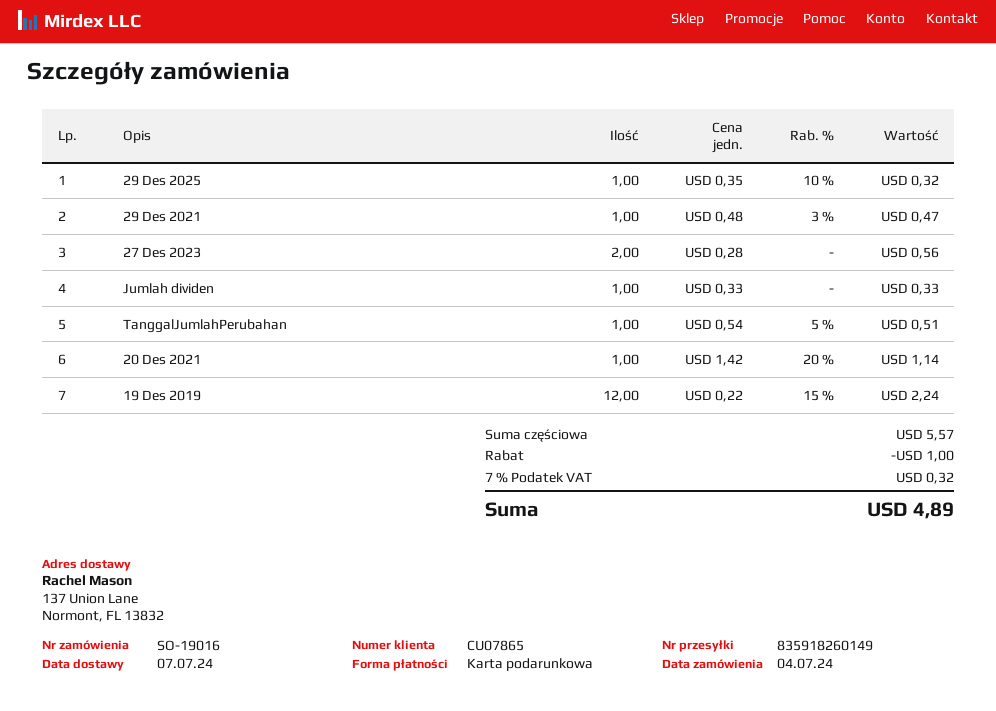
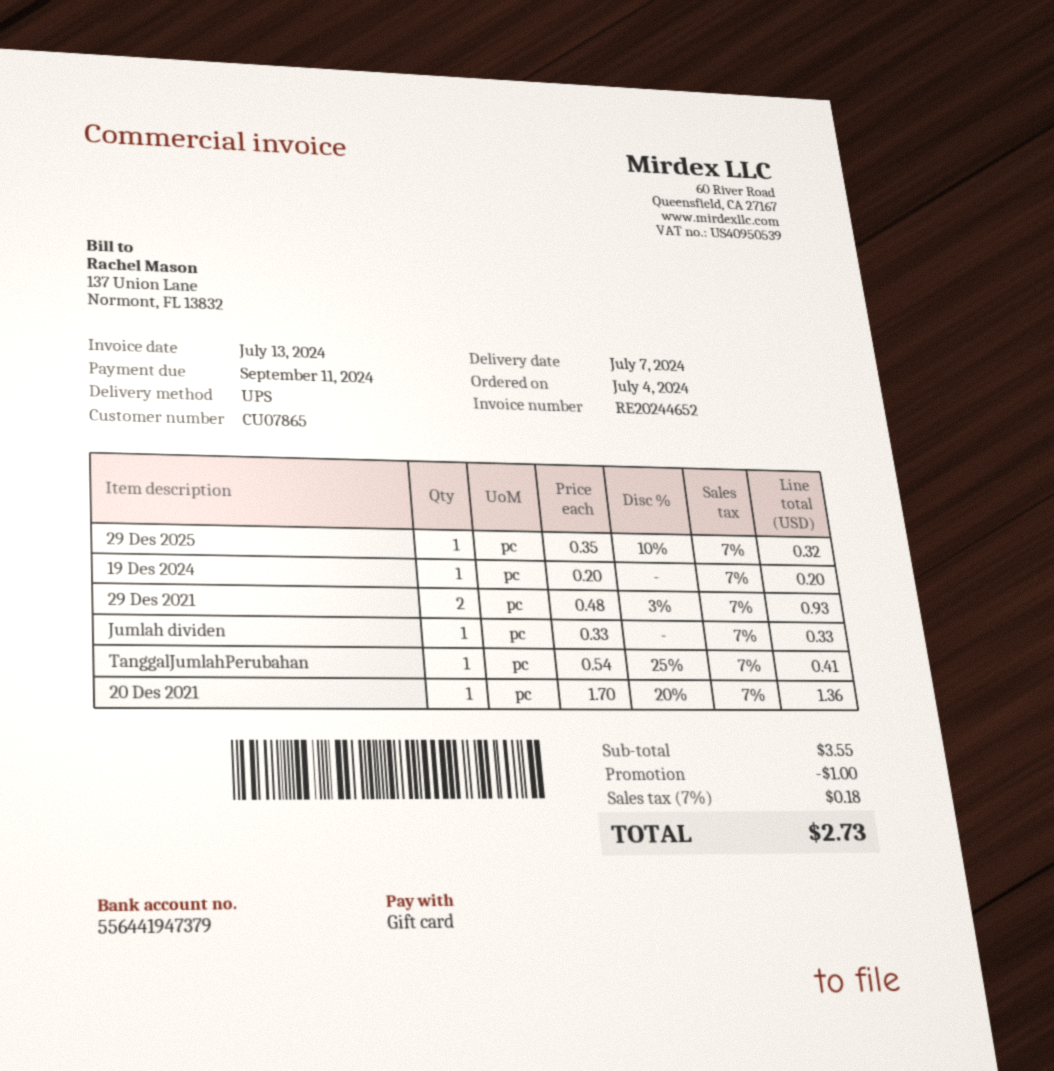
29 Des 2021: 1 x 0.48 - 3% = 0.47 -> 2 x 0.48 - 3% = 0.93
27 Des 2023: 2 x 0.28 = 0.56 -> none
TanggalJumlahPerubahan: 1 x 0.54 - 5% = 0.51 -> 1 x 0.54 - 25% = 0.41
20 Des 2021: 1 x 1.42 - 20% = 1.14 -> 1 x 1.70 - 20% = 1.36
19 Des 2019: 12 x 0.22 - 15% = 2.24 -> none
19 Des 2024: none -> 1 x 0.20 = 0.20
subtotal: 5.57 -> 3.55
tax: 7% = 0.32 -> 7% = 0.18
total: 4.89 -> 2.73

